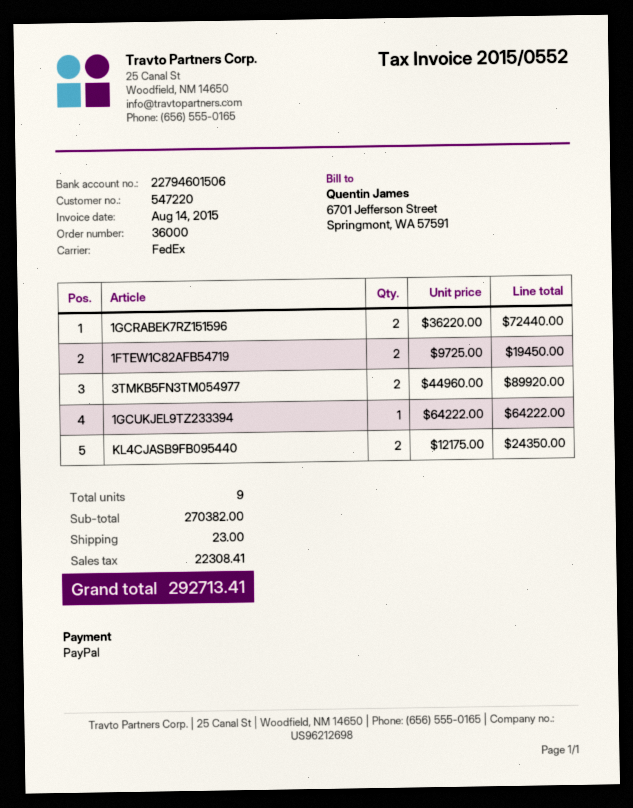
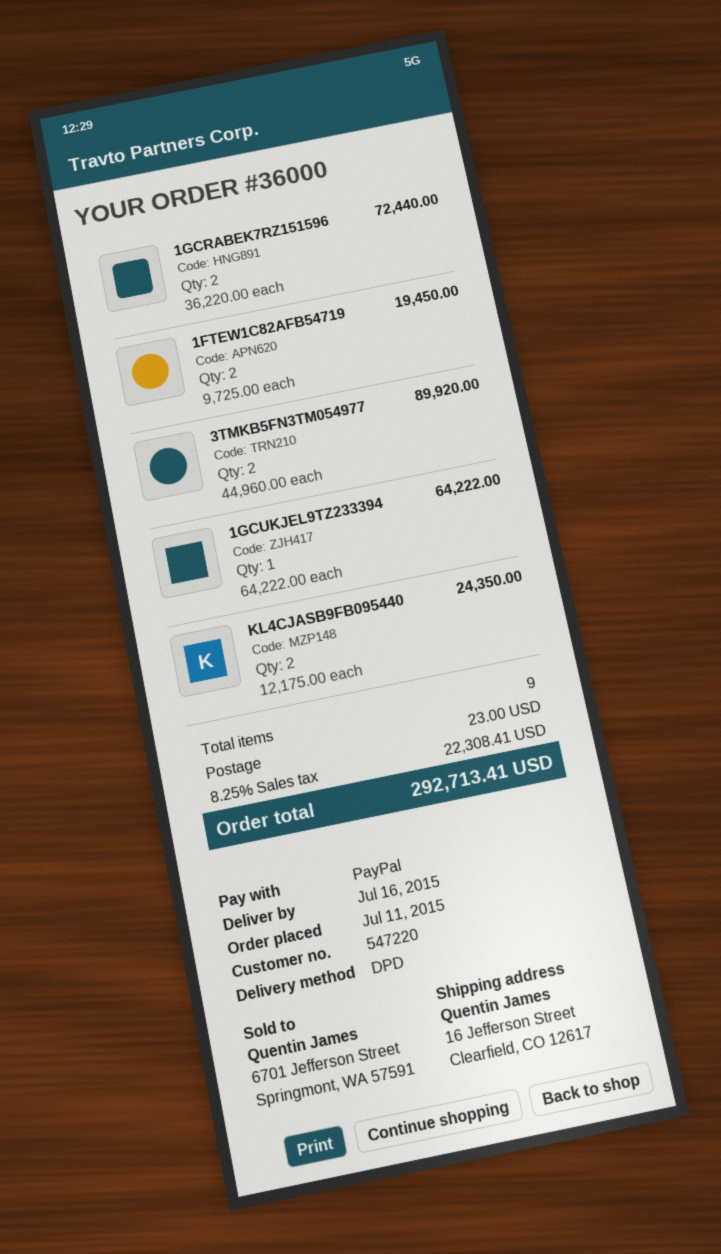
shipping method: FedEx -> DPD

